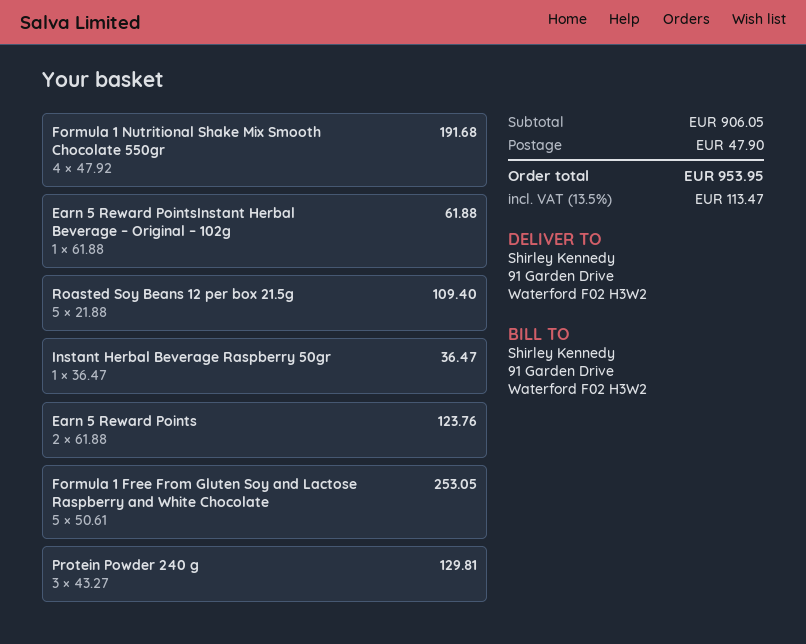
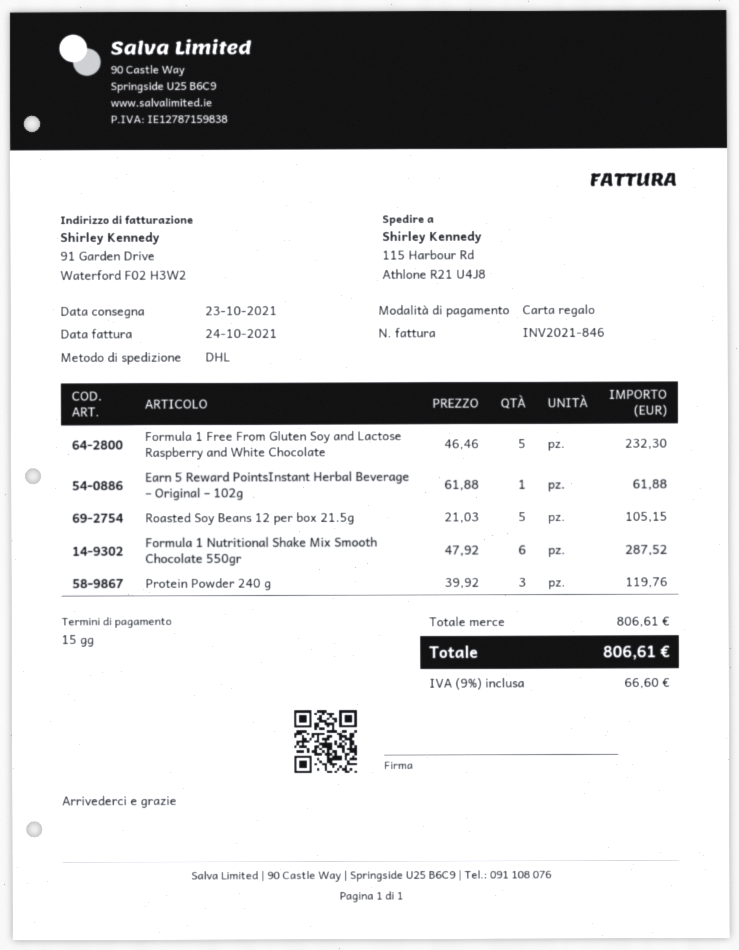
ship to: 91 Garden Drive, Waterford F02 H3W2 -> 115 Harbour Rd, Athlone R21 U4J8
Formula 1 Nutritional Shake Mix Smooth Chocolate 550gr: 4 x 47.92 = 191.68 -> 6 x 47.92 = 287.52
Roasted Soy Beans 12 per box 21.5g: 5 x 21.88 = 109.40 -> 5 x 21.03 = 105.15
Instant Herbal Beverage Raspberry 50gr: 1 x 36.47 = 36.47 -> none
Earn 5 Reward Points: 2 x 61.88 = 123.76 -> none
Formula 1 Free From Gluten Soy and Lactose Raspberry and White Chocolate: 5 x 50.61 = 253.05 -> 5 x 46.46 = 232.30
Protein Powder 240 g: 3 x 43.27 = 129.81 -> 3 x 39.92 = 119.76
subtotal: 906.05 -> 806.61
shipping: 47.90 -> none
tax: 13.5% = 113.47 -> 9% = 66.60
total: 953.95 -> 806.61

